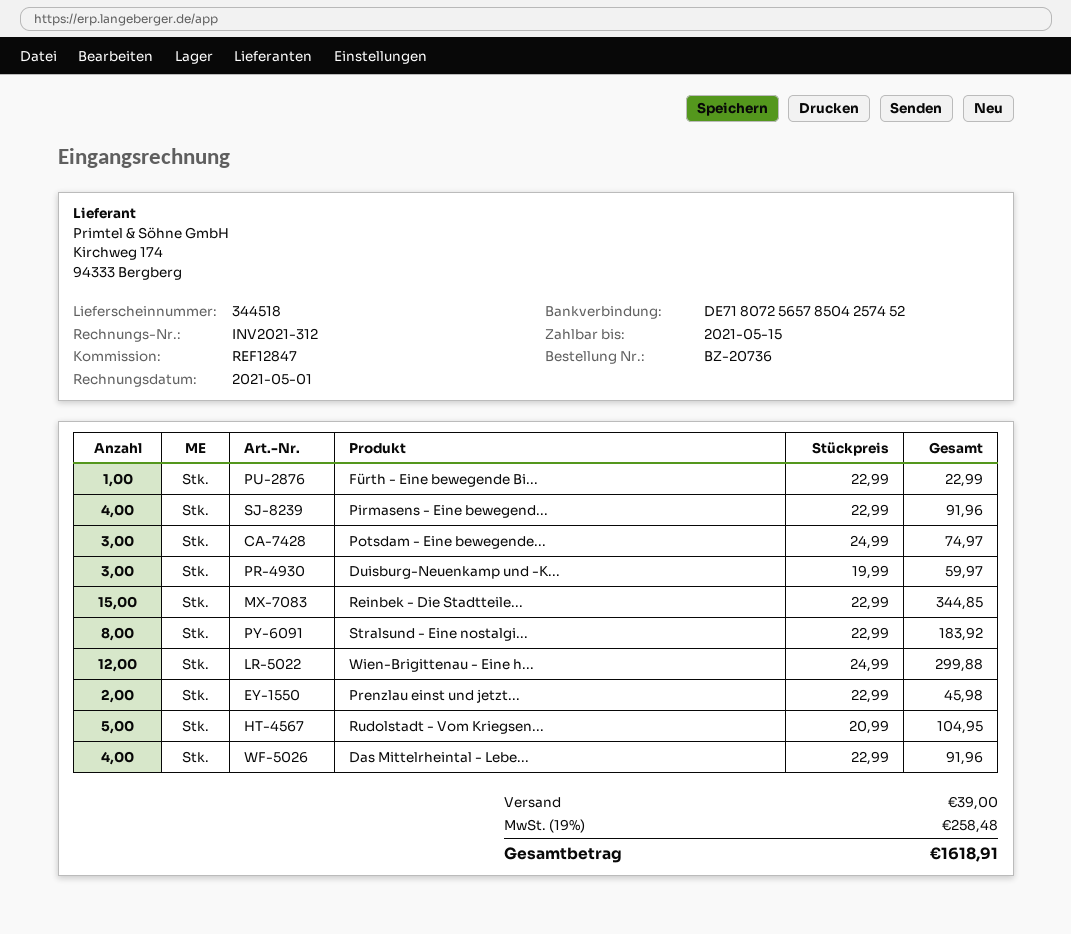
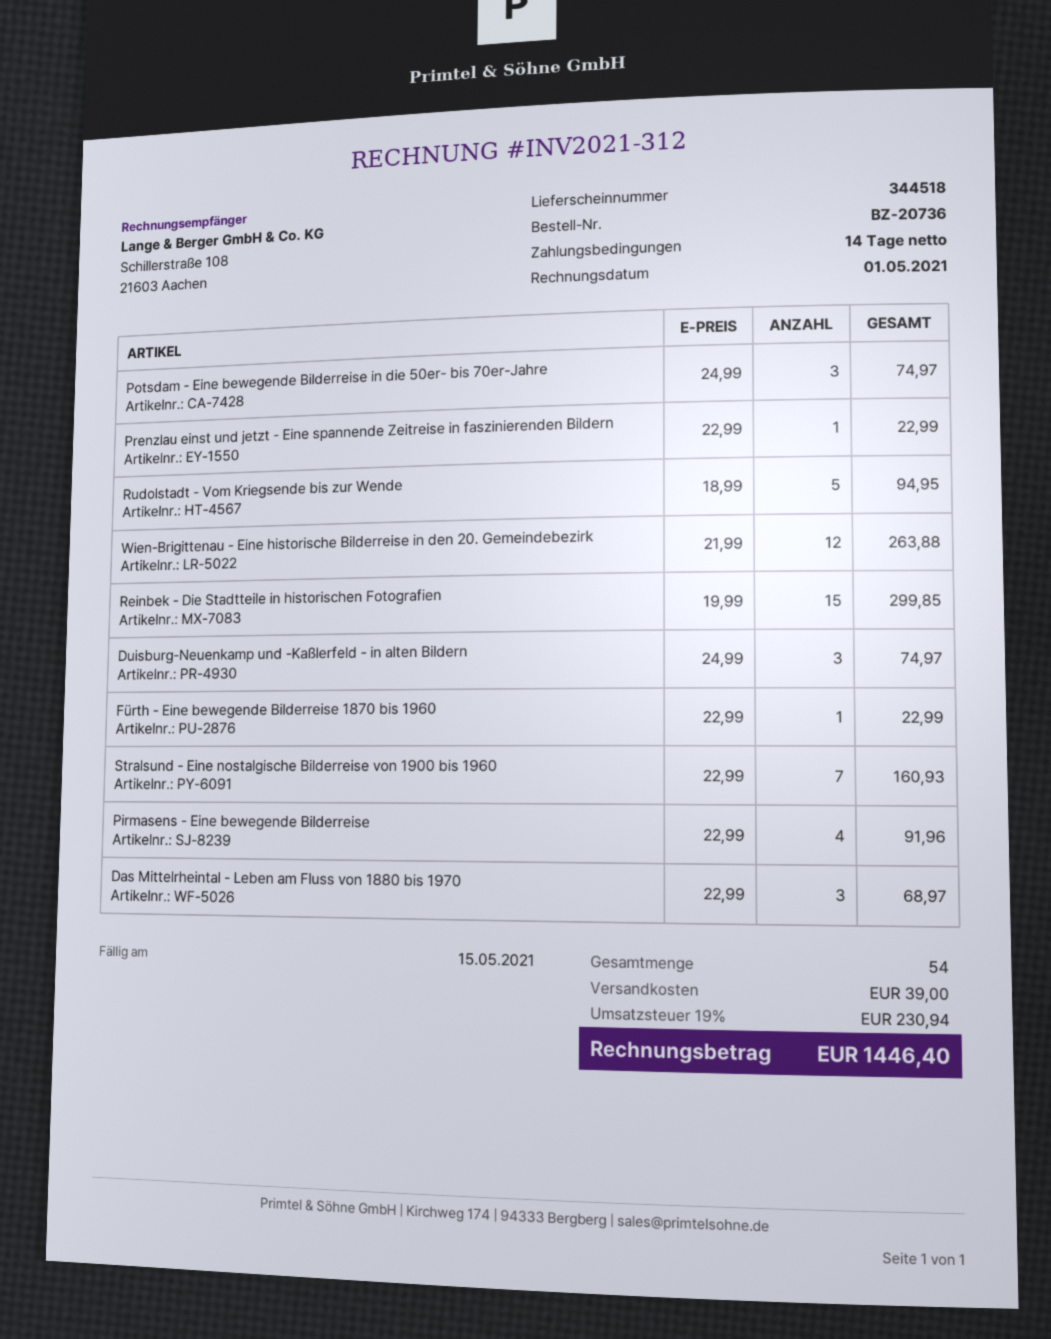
Duisburg-Neuenkamp und -K...: 3 x 19.99 = 59.97 -> 3 x 24.99 = 74.97
Reinbek - Die Stadtteile...: 15 x 22.99 = 344.85 -> 15 x 19.99 = 299.85
Stralsund - Eine nostalgi...: 8 x 22.99 = 183.92 -> 7 x 22.99 = 160.93
Wien-Brigittenau - Eine h...: 12 x 24.99 = 299.88 -> 12 x 21.99 = 263.88
Prenzlau einst und jetzt...: 2 x 22.99 = 45.98 -> 1 x 22.99 = 22.99
Rudolstadt - Vom Kriegsen...: 5 x 20.99 = 104.95 -> 5 x 18.99 = 94.95
Das Mittelrheintal - Lebe...: 4 x 22.99 = 91.96 -> 3 x 22.99 = 68.97
tax: 19% = 258.48 -> 19% = 230.94
total: 1618.91 -> 1446.40

